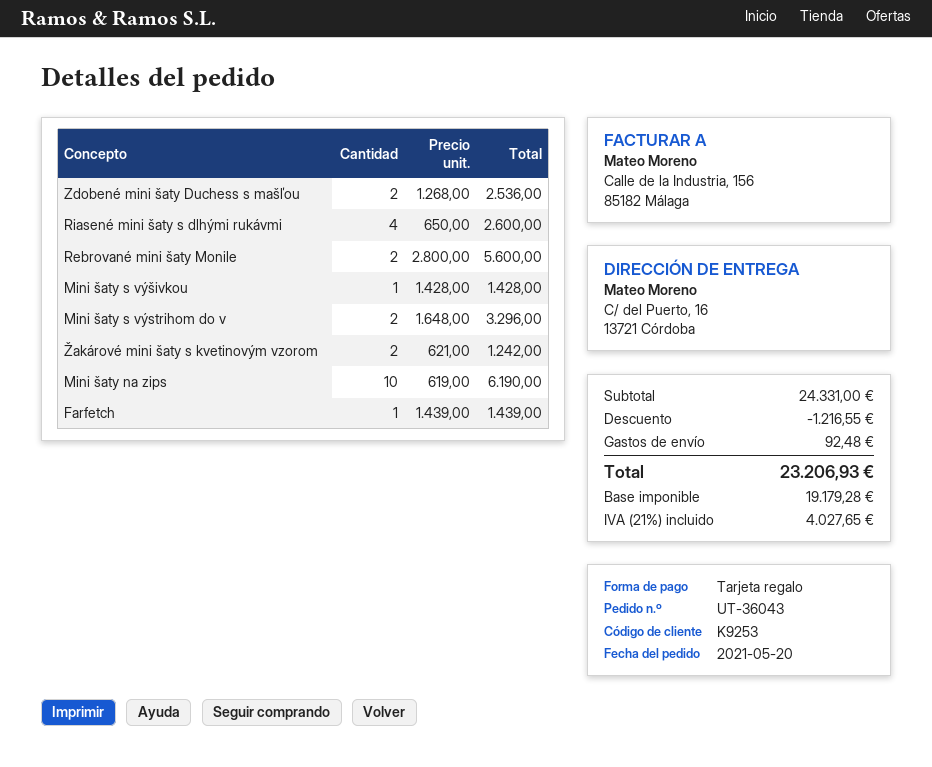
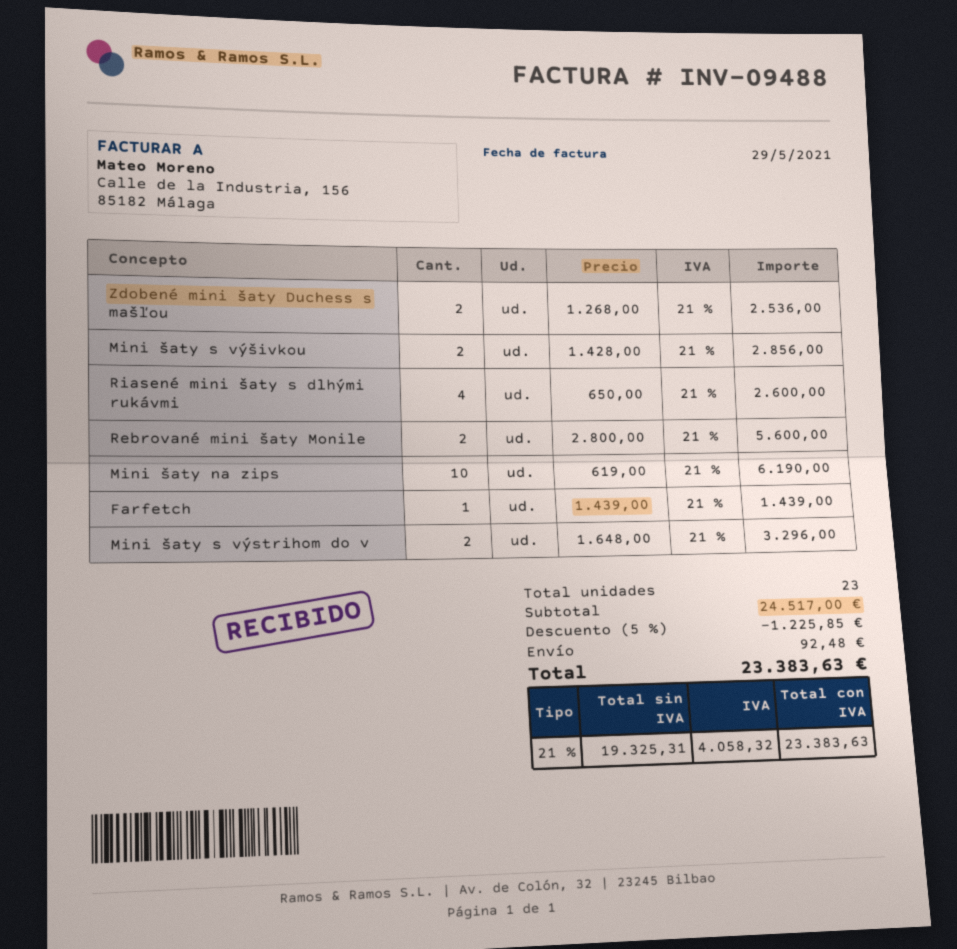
Mini šaty s výšivkou: 1 x 1428.00 = 1428.00 -> 2 x 1428.00 = 2856.00
Žakárové mini šaty s kvetinovým vzorom: 2 x 621.00 = 1242.00 -> none
subtotal: 24331.00 -> 24517.00
discount: 1216.55 -> 1225.85
net: 19179.28 -> 19325.31
tax: 21% = 4027.65 -> 21% = 4058.32
total: 23206.93 -> 23383.63

